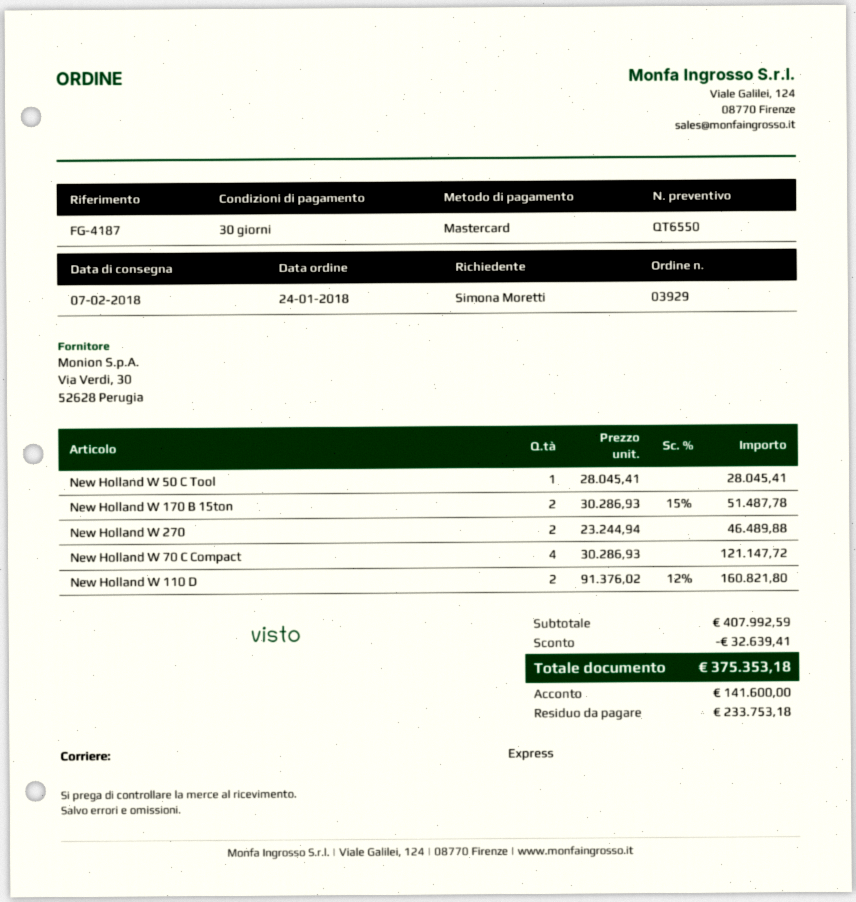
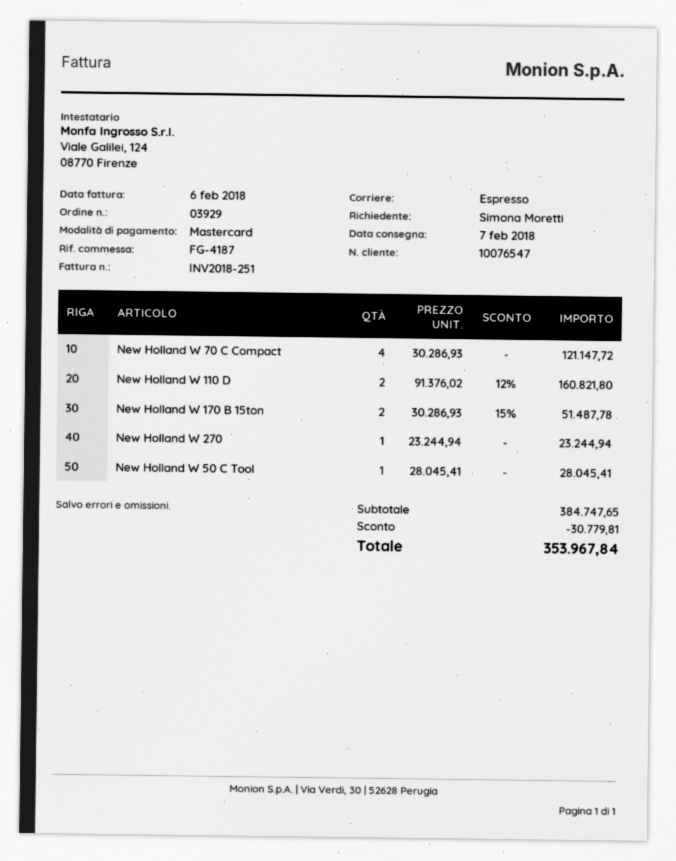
New Holland W 270: 2 x 23244.94 = 46489.88 -> 1 x 23244.94 = 23244.94
subtotal: 407992.59 -> 384747.65
discount: 32639.41 -> 30779.81
total: 375353.18 -> 353967.84

